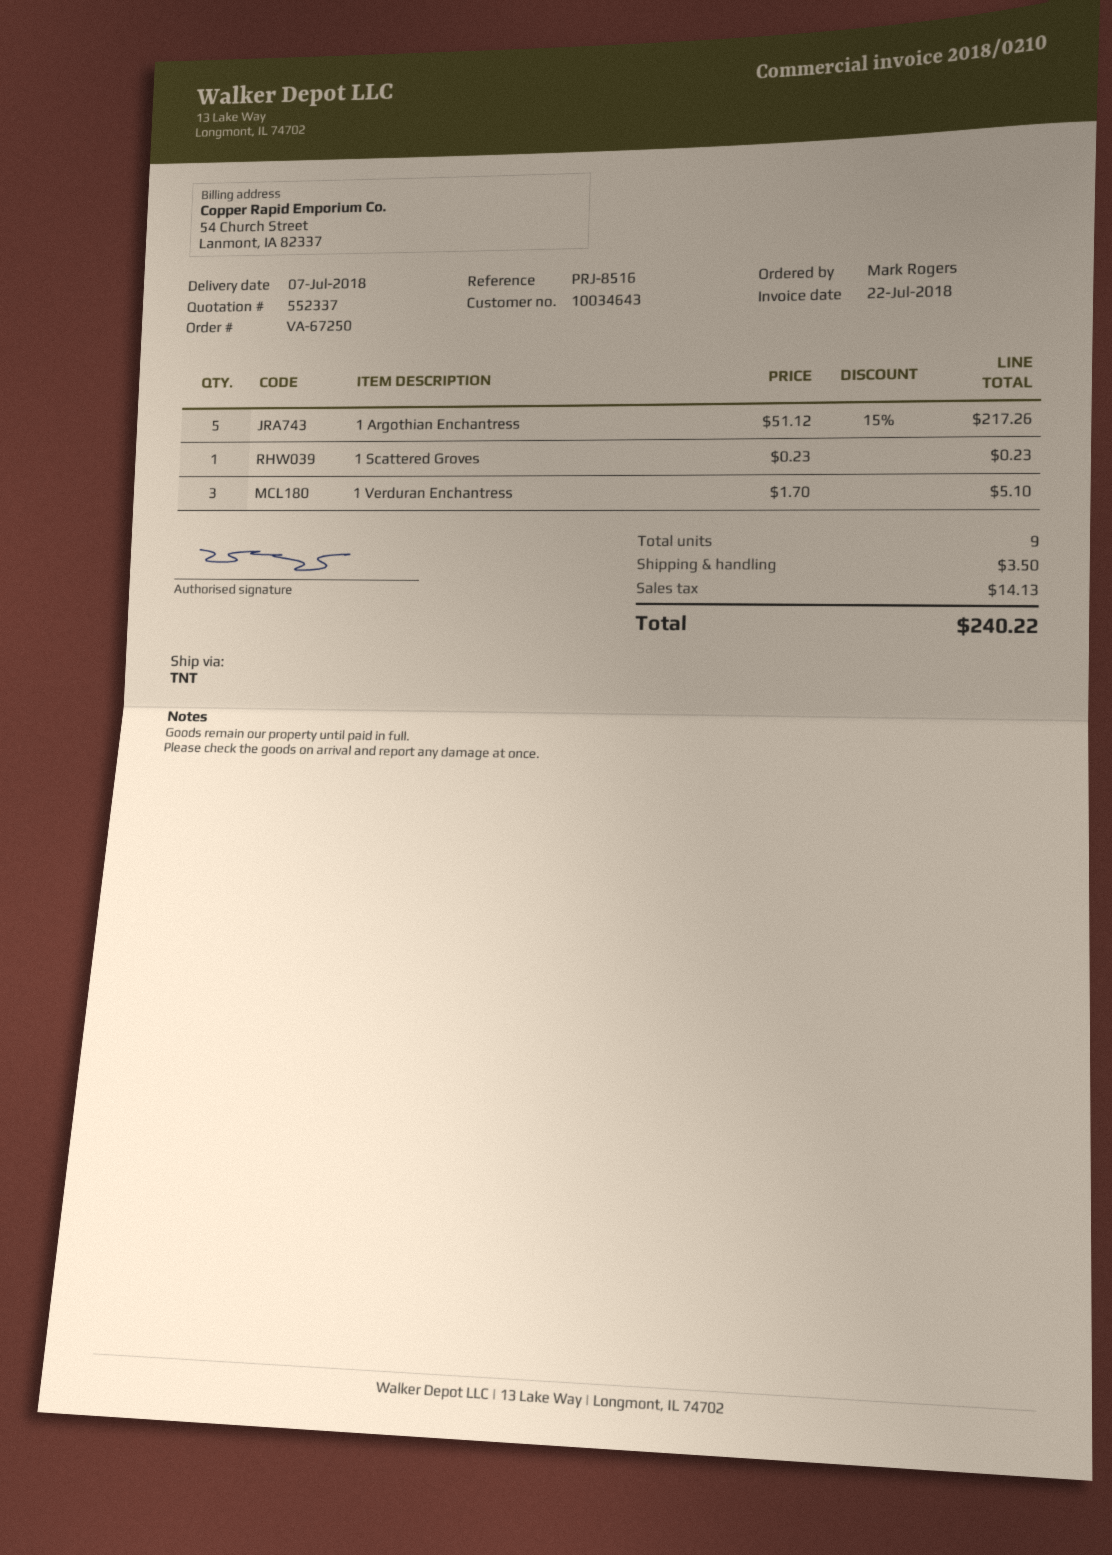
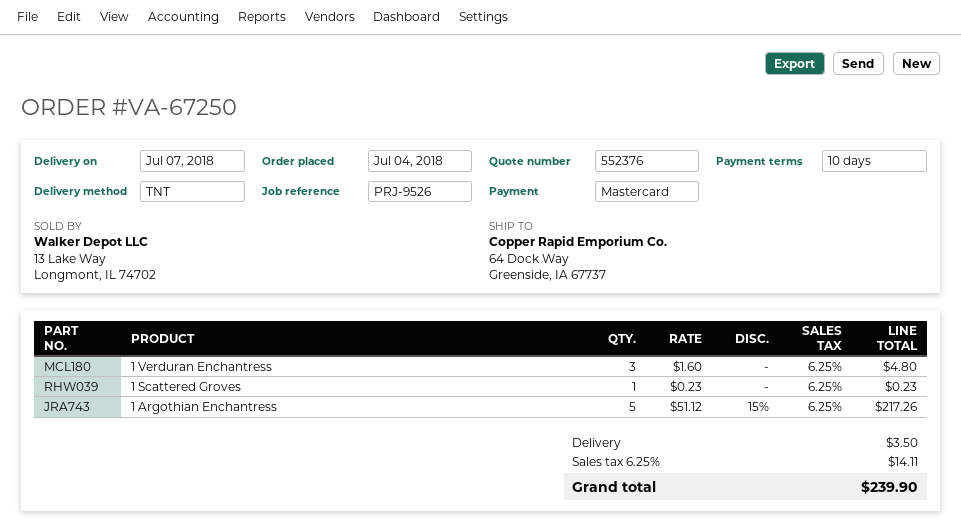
quote number: 552337 -> 552376
reference: PRJ-8516 -> PRJ-9526
1 Verduran Enchantress: 3 x 1.70 = 5.10 -> 3 x 1.60 = 4.80
tax: 14.13 -> 14.11
total: 240.22 -> 239.90

